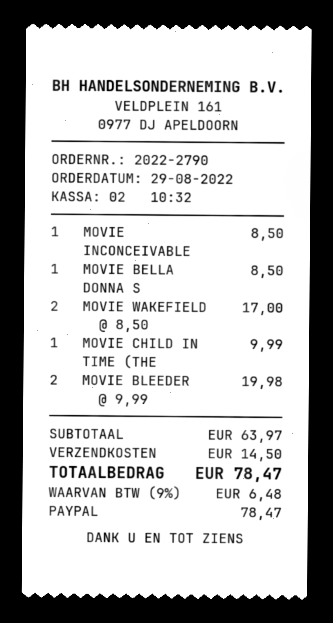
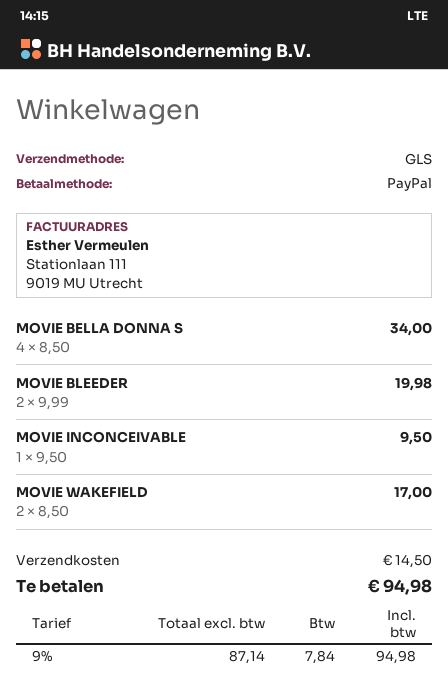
MOVIE INCONCEIVABLE: 1 x 8.50 = 8.50 -> 1 x 9.50 = 9.50
MOVIE BELLA DONNA S: 1 x 8.50 = 8.50 -> 4 x 8.50 = 34.00
MOVIE CHILD IN TIME (THE: 1 x 9.99 = 9.99 -> none
tax: 9% = 6.48 -> 9% = 7.84
total: 78.47 -> 94.98

